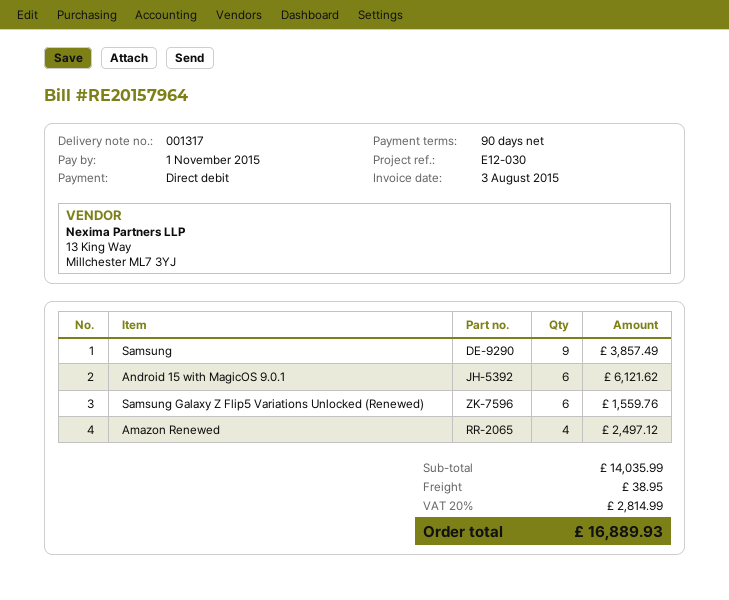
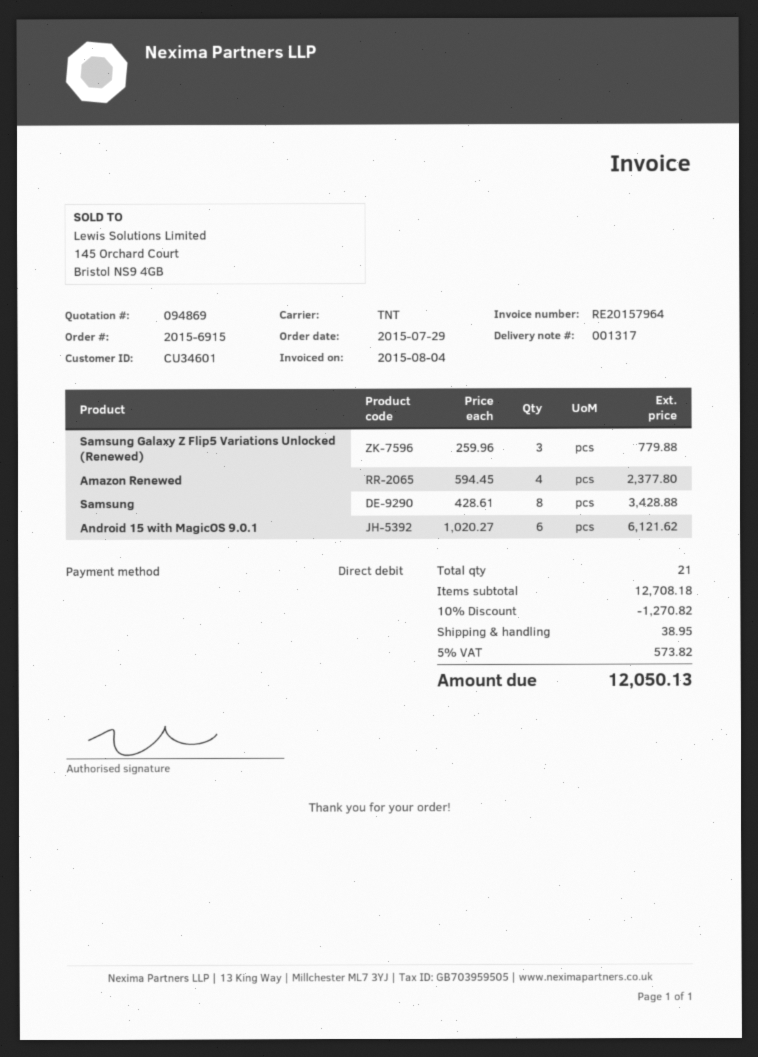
invoice date: 2015-08-03 -> 2015-08-04
Samsung: 9 for 3857.49 -> 8 for 3428.88
Samsung Galaxy Z Flip5 Variations Unlocked (Renewed): 6 for 1559.76 -> 3 for 779.88
Amazon Renewed: 4 for 2497.12 -> 4 for 2377.80
subtotal: 14035.99 -> 12708.18
discount: none -> 10% = 1270.82
tax: 20% = 2814.99 -> 5% = 573.82
total: 16889.93 -> 12050.13

